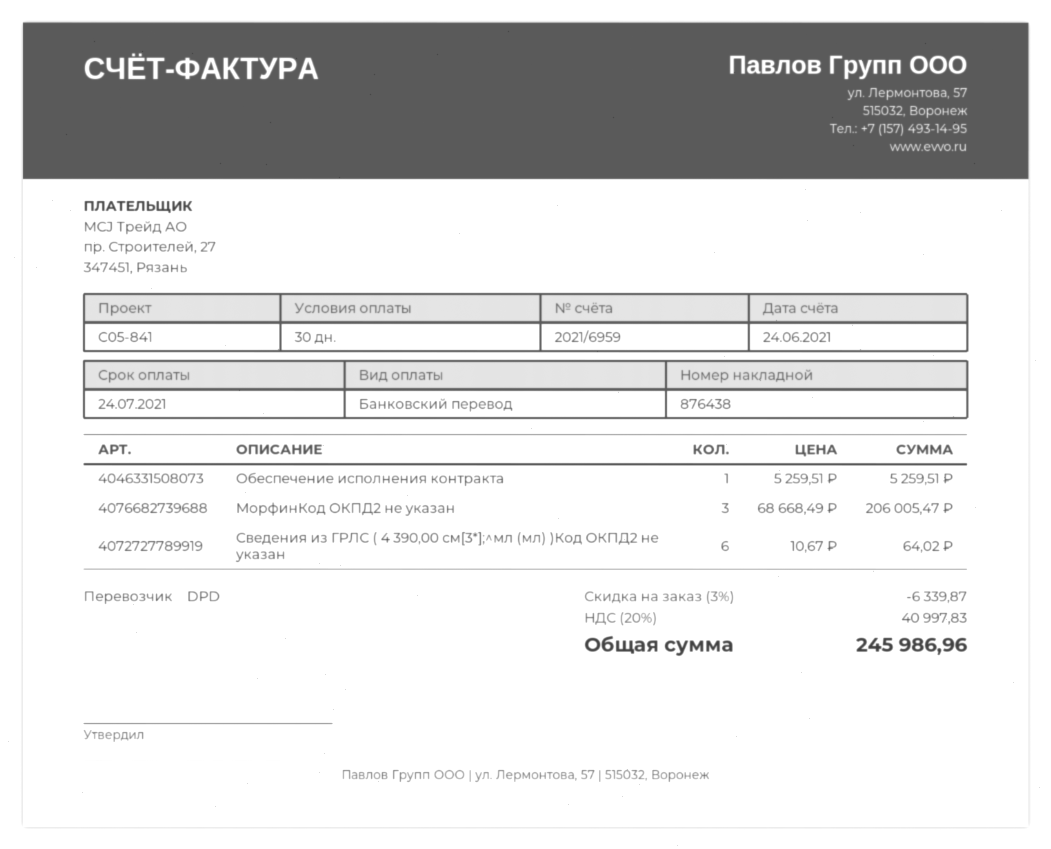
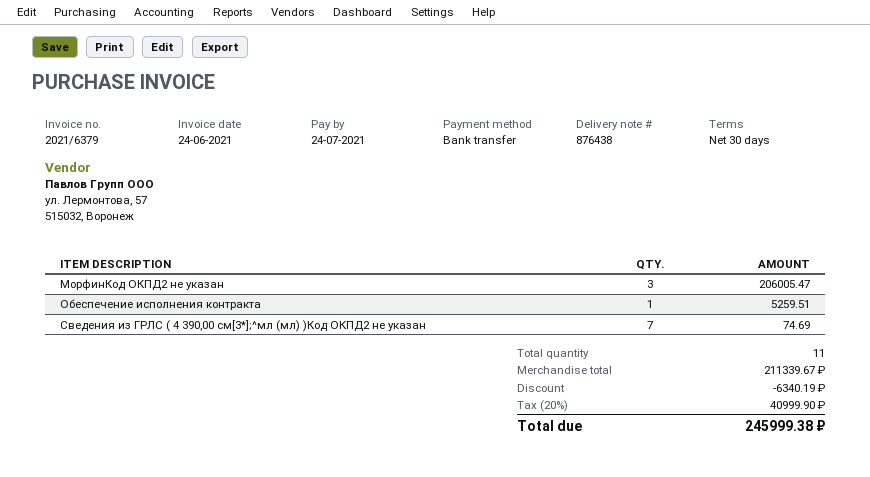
invoice number: 2021/6959 -> 2021/6379
Сведения из ГРЛС ( 4 390,00 см[3*];^мл (мл) )Код ОКПД2 не указан: 6 for 64.02 -> 7 for 74.69
discount: 6339.87 -> 6340.19
tax: 20% = 40997.83 -> 20% = 40999.90
total: 245986.96 -> 245999.38

